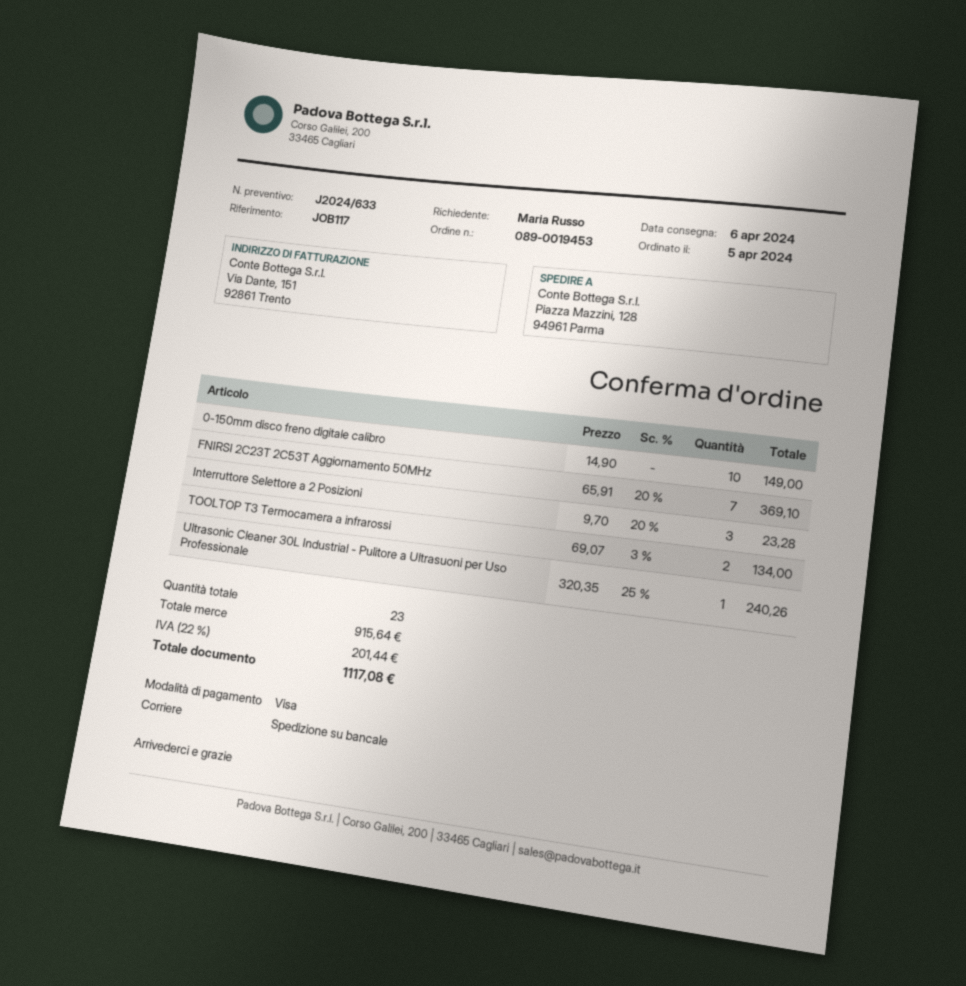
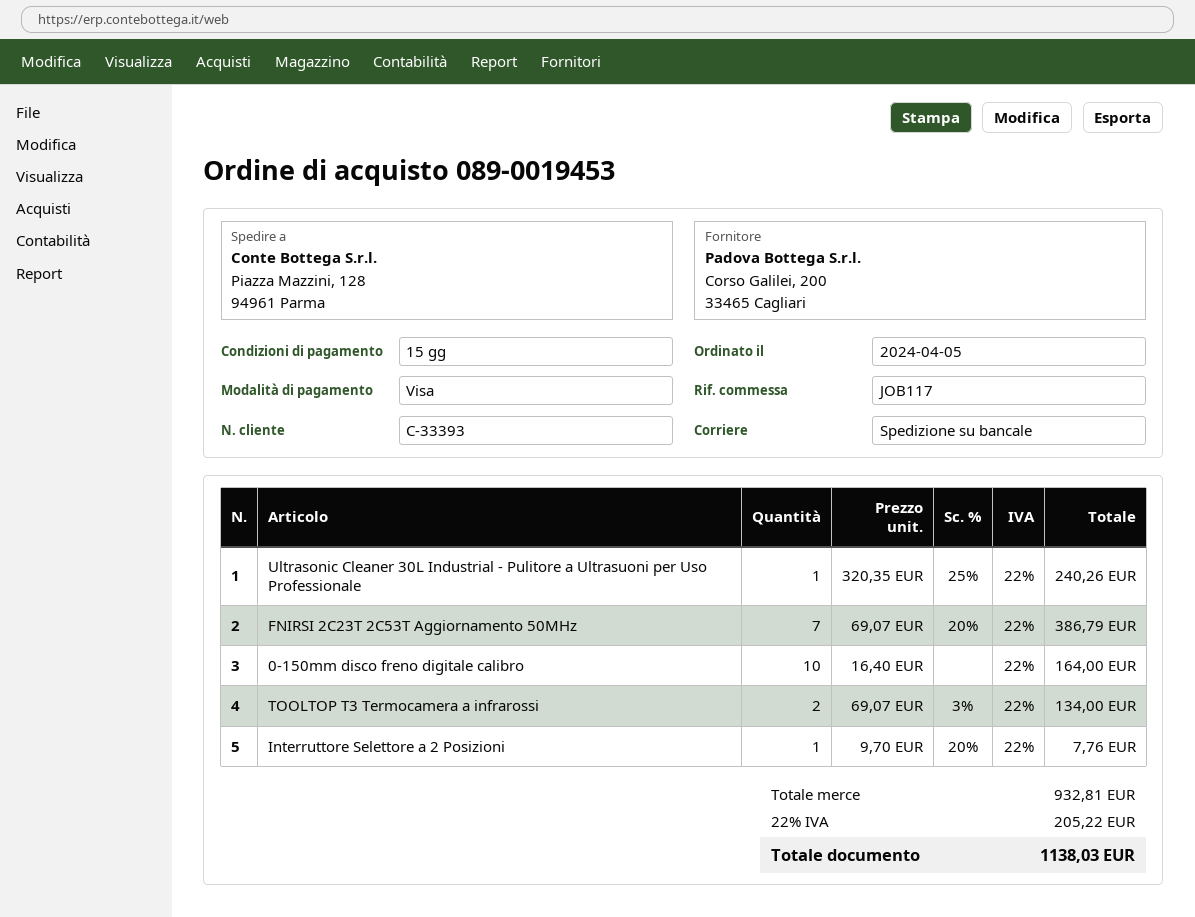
0-150mm disco freno digitale calibro: 10 x 14.90 = 149.00 -> 10 x 16.40 = 164.00
FNIRSI 2C23T 2C53T Aggiornamento 50MHz: 7 x 65.91 - 20% = 369.10 -> 7 x 69.07 - 20% = 386.79
Interruttore Selettore a 2 Posizioni: 3 x 9.70 - 20% = 23.28 -> 1 x 9.70 - 20% = 7.76
subtotal: 915.64 -> 932.81
tax: 22% = 201.44 -> 22% = 205.22
total: 1117.08 -> 1138.03

